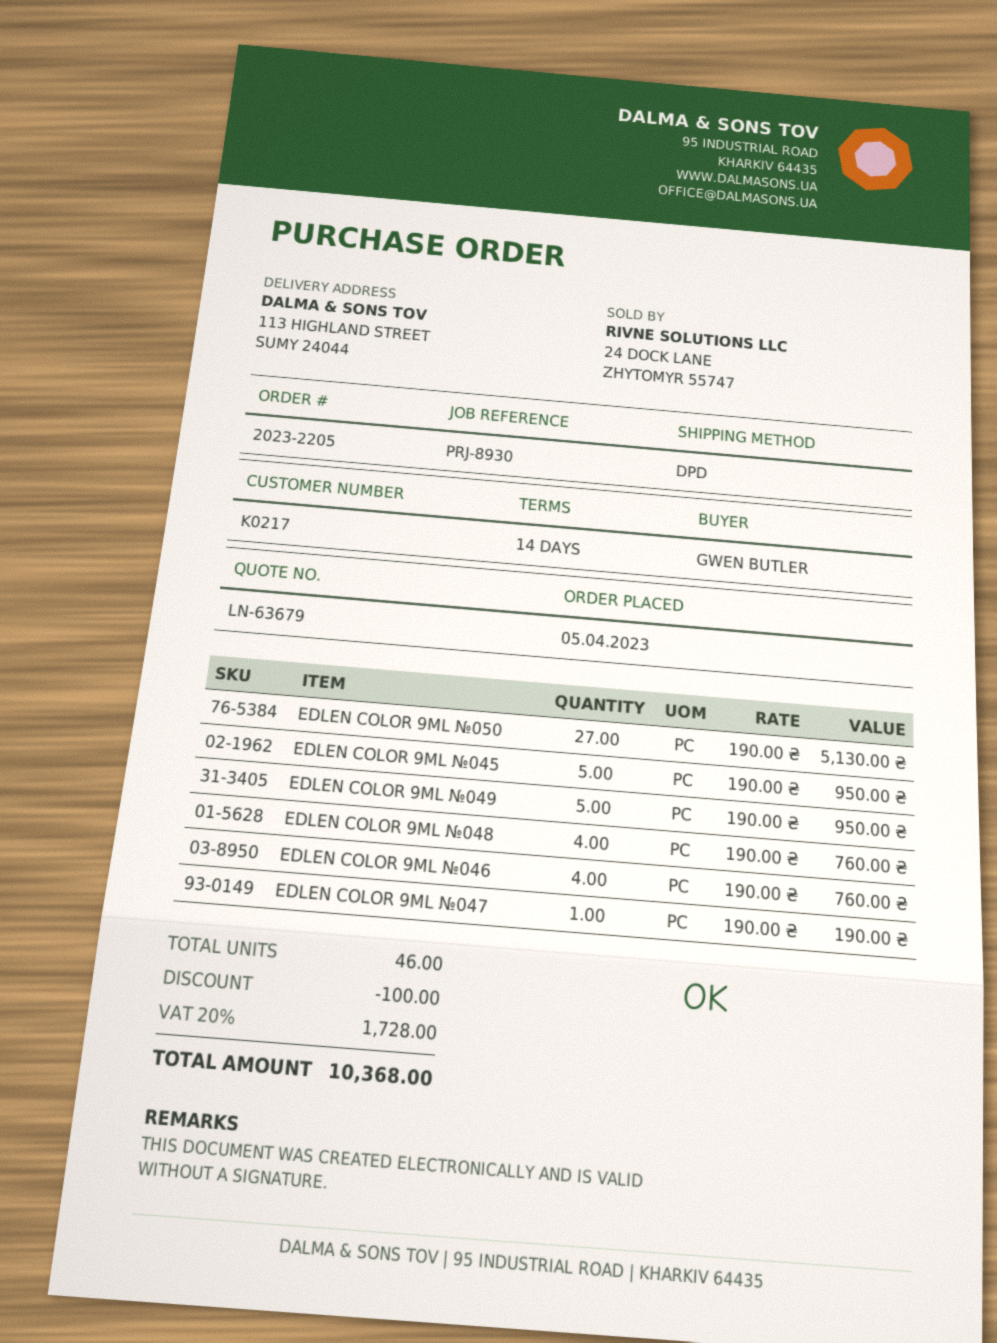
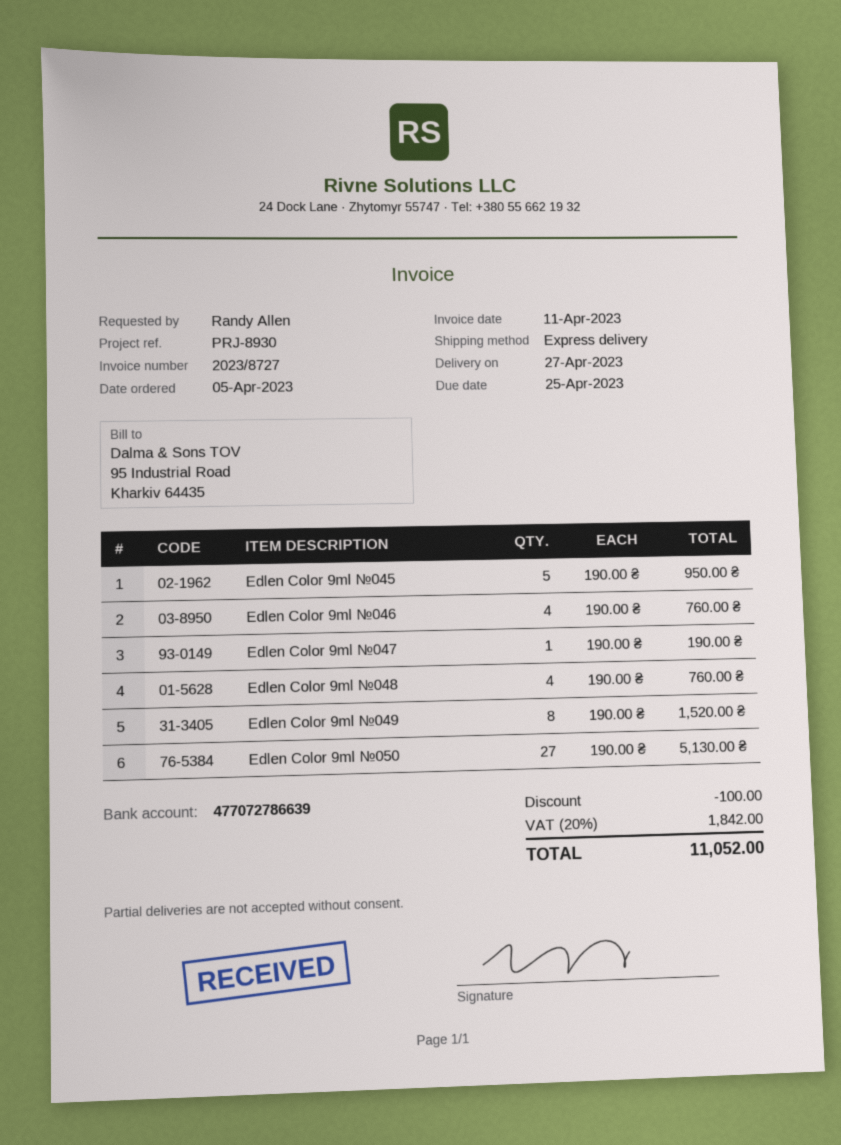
ordered by: GWEN BUTLER -> Randy Allen
shipping method: DPD -> express
EDLEN COLOR 9ML №049: 5 x 190.00 = 950.00 -> 8 x 190.00 = 1520.00
tax: 20% = 1728.00 -> 20% = 1842.00
total: 10368.00 -> 11052.00

